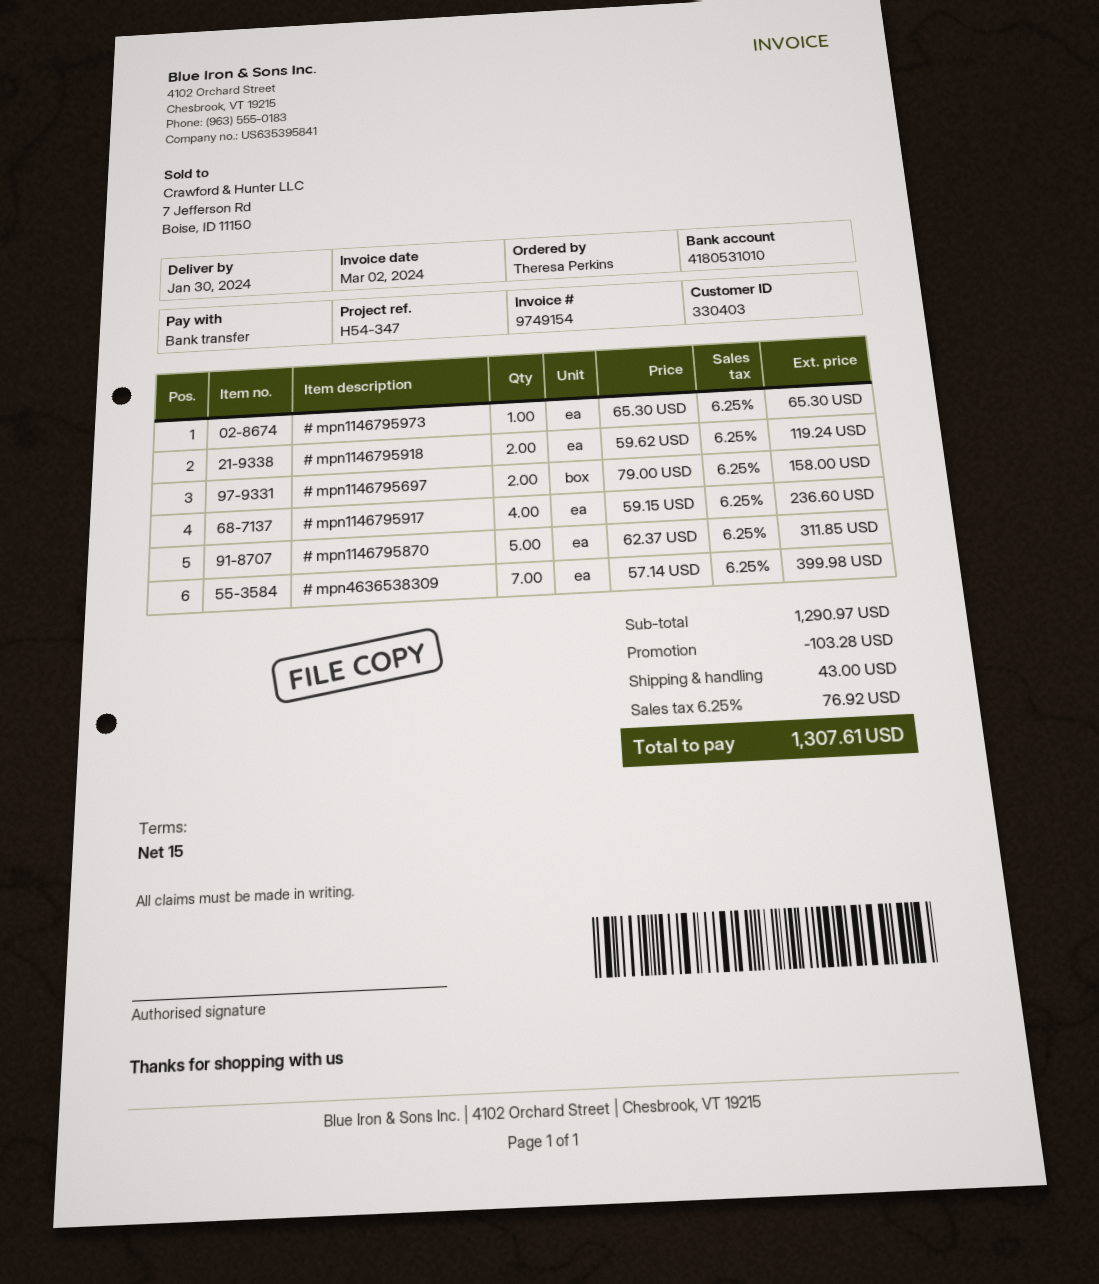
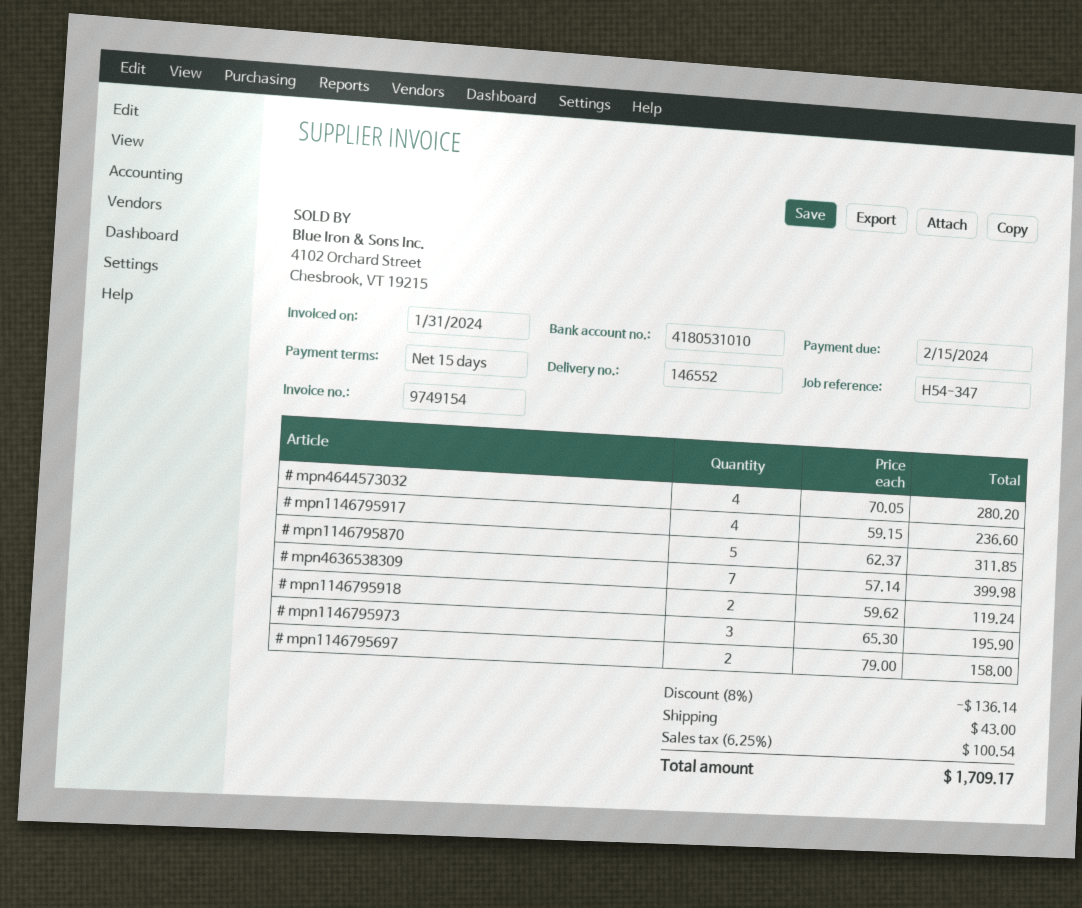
invoice date: 2024-03-02 -> 2024-01-31
# mpn1146795973: 1 x 65.30 = 65.30 -> 3 x 65.30 = 195.90
# mpn4644573032: none -> 4 x 70.05 = 280.20
discount: 103.28 -> 136.14
tax: 6.25% = 76.92 -> 6.25% = 100.54
total: 1307.61 -> 1709.17

